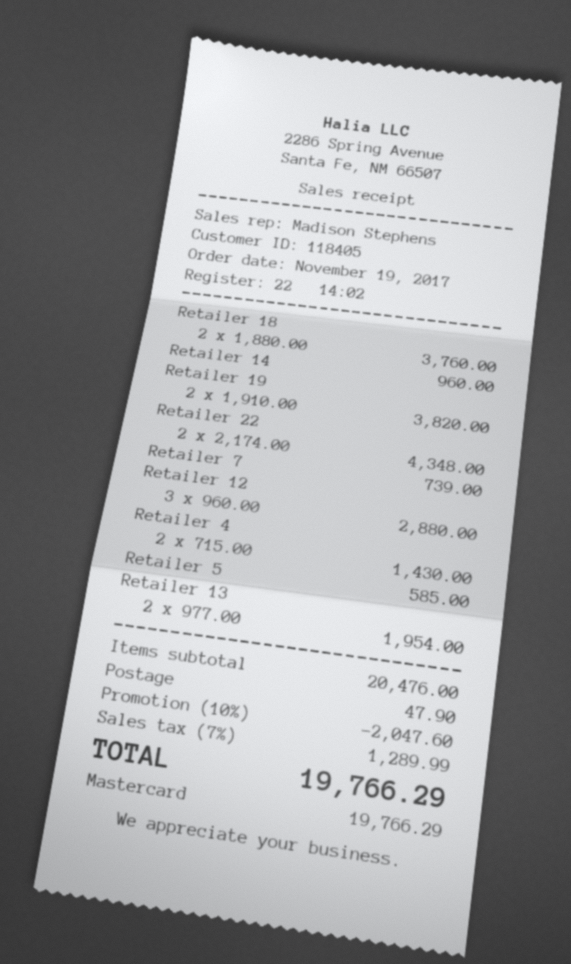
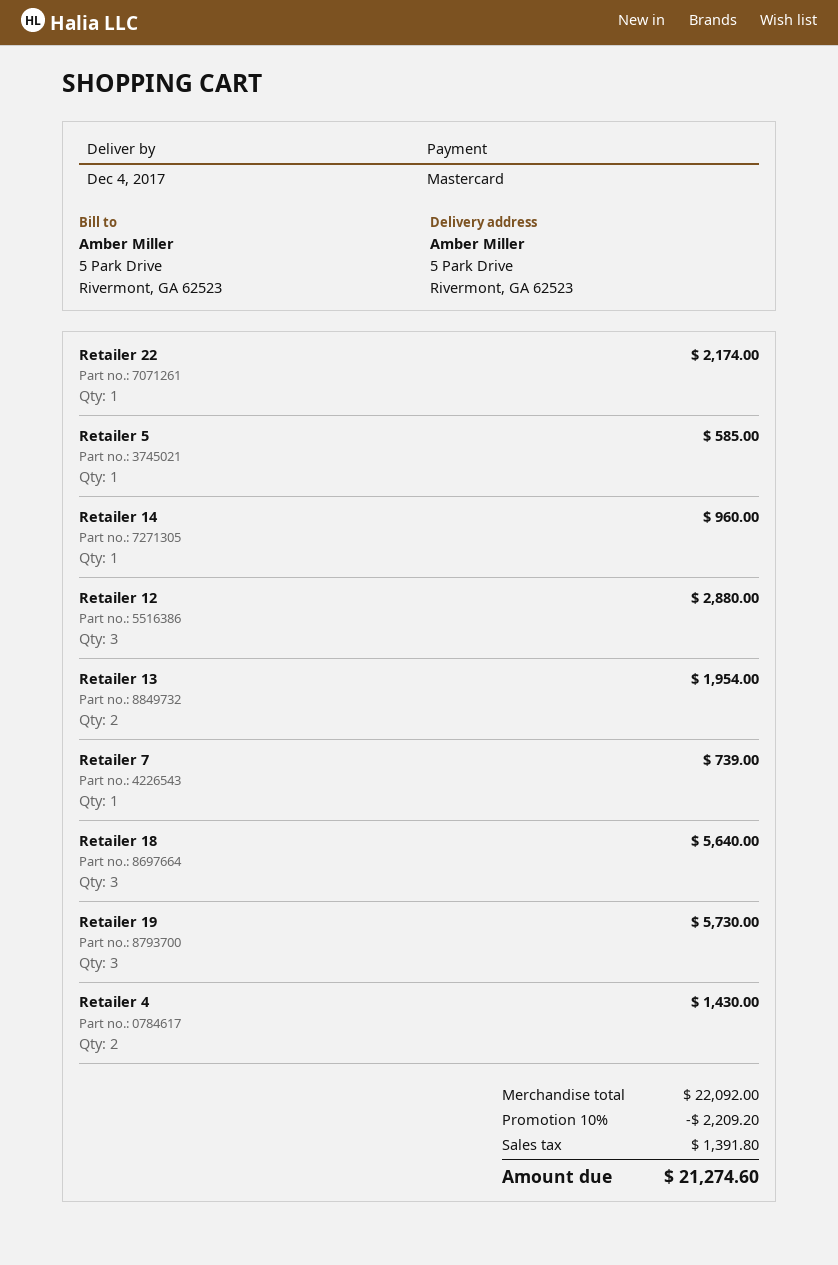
Retailer 18: 2 for 3760.00 -> 3 for 5640.00
Retailer 19: 2 for 3820.00 -> 3 for 5730.00
Retailer 22: 2 for 4348.00 -> 1 for 2174.00
subtotal: 20476.00 -> 22092.00
discount: 10% = 2047.60 -> 10% = 2209.20
shipping: 47.90 -> none
tax: 1289.99 -> 1391.80
total: 19766.29 -> 21274.60

